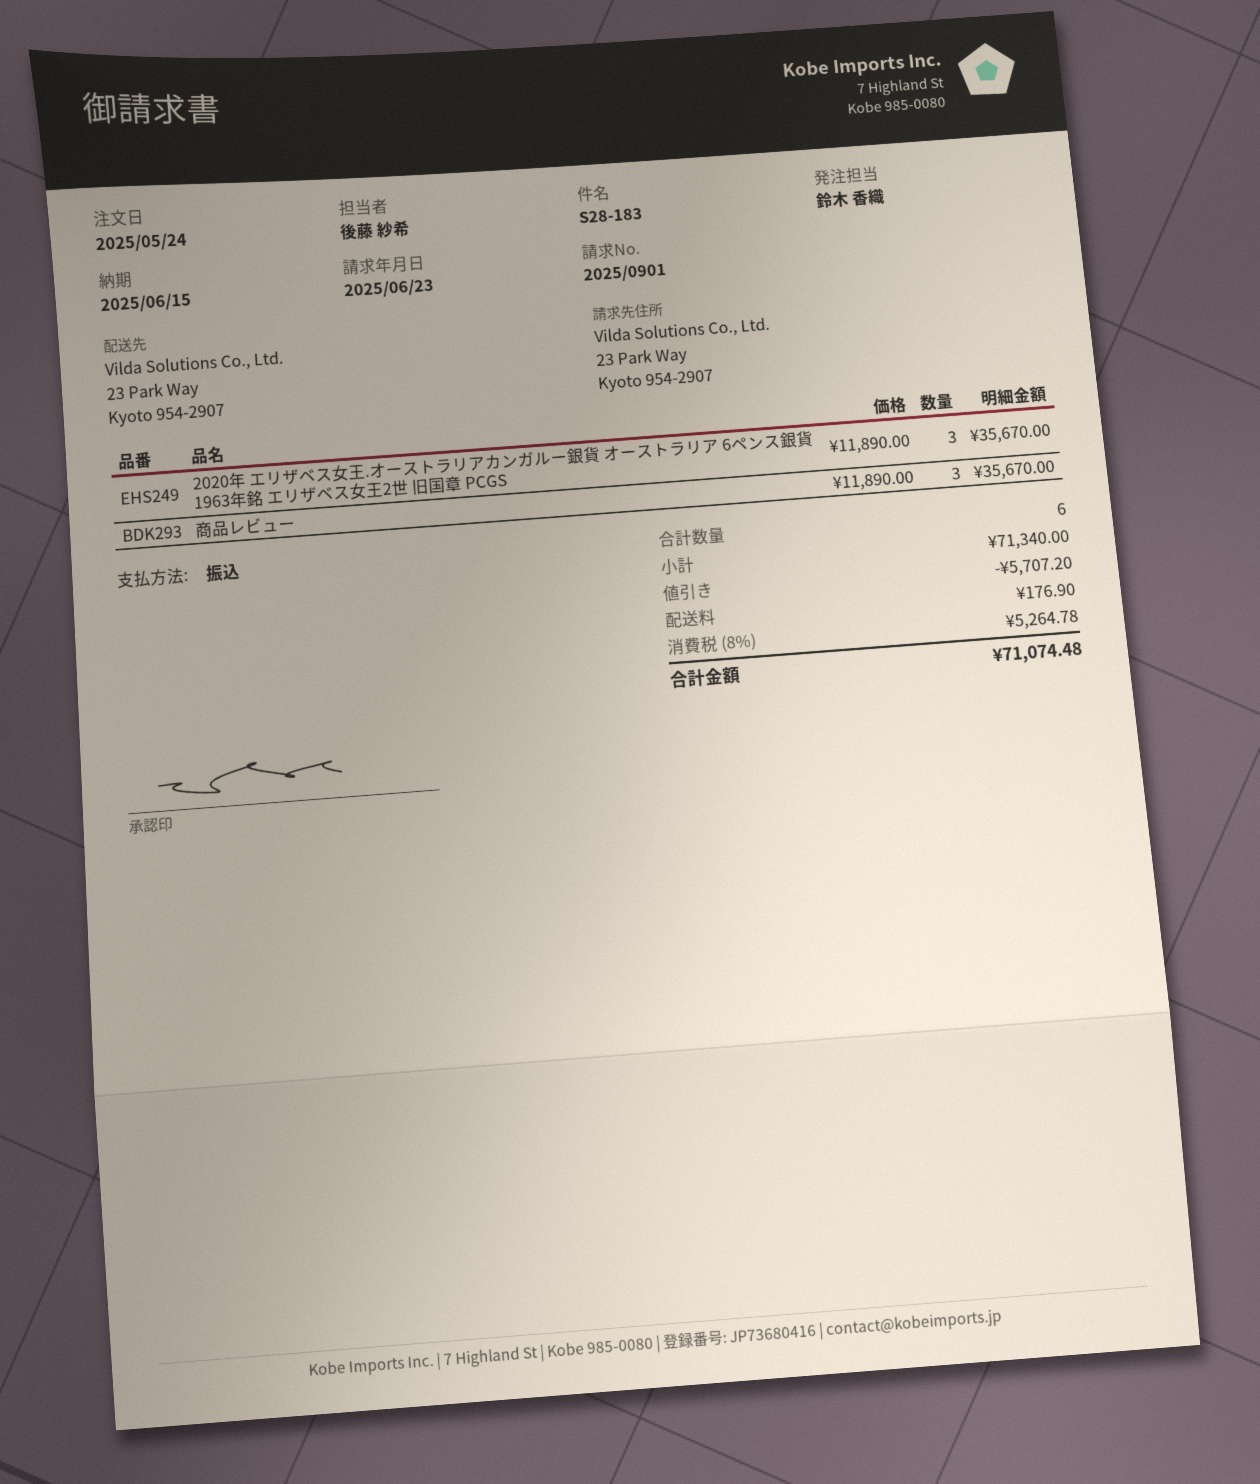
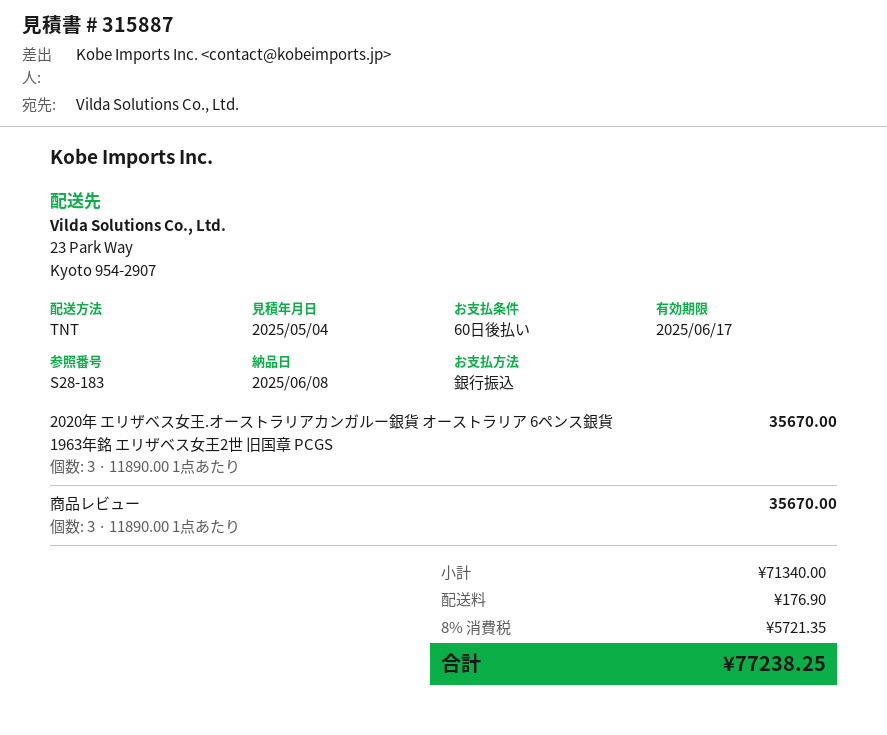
delivery date: 2025-06-15 -> 2025-06-08
discount: 5707.20 -> none
tax: 8% = 5264.78 -> 8% = 5721.35
total: 71074.48 -> 77238.25

